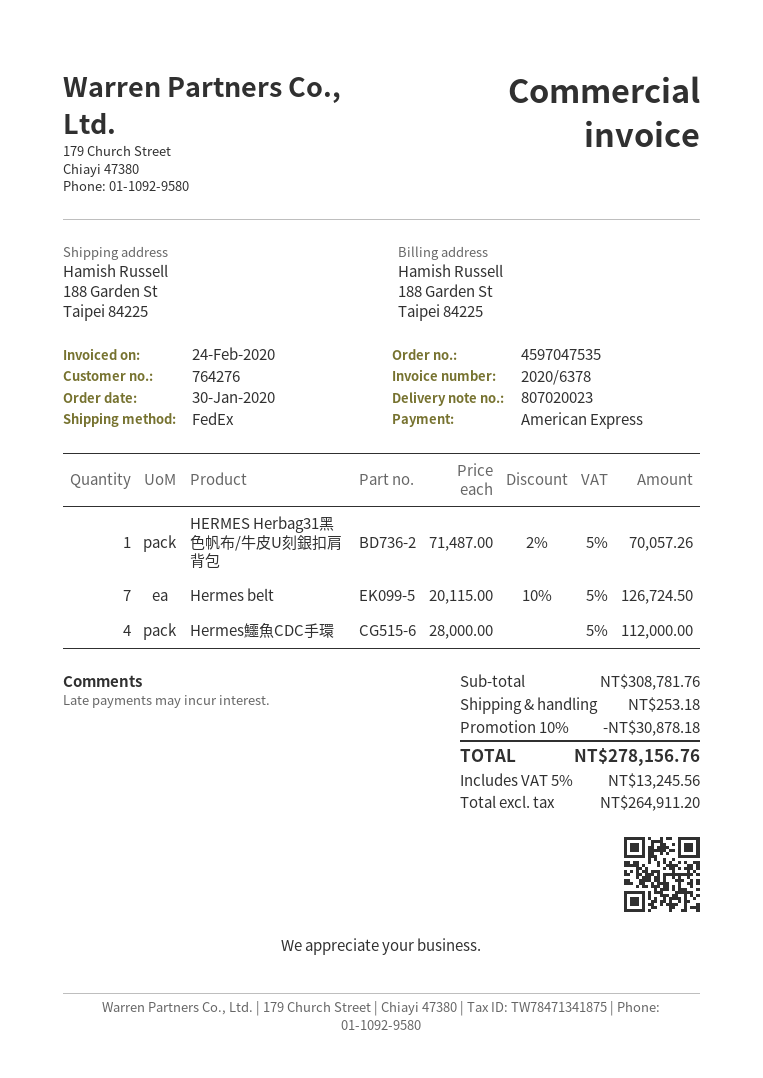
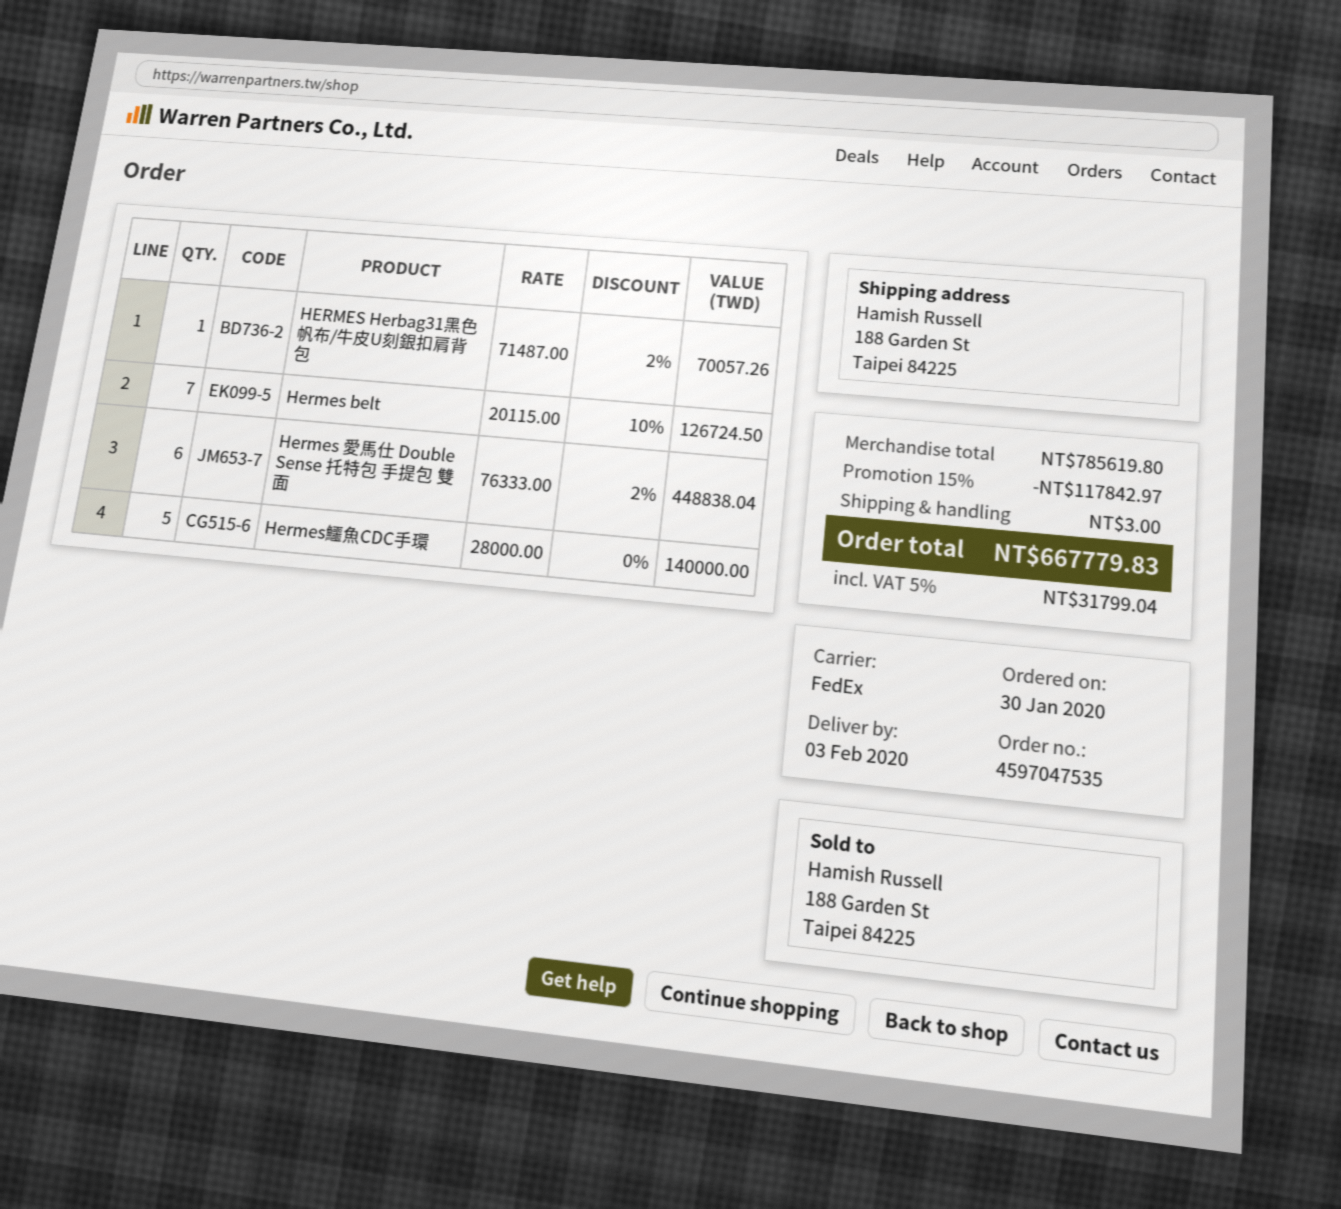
Hermes鱷魚CDC手環: 4 x 28000.00 = 112000.00 -> 5 x 28000.00 = 140000.00
Hermes 愛馬仕 Double Sense 托特包 手提包 雙面: none -> 6 x 76333.00 - 2% = 448838.04
subtotal: 308781.76 -> 785619.80
discount: 10% = 30878.18 -> 15% = 117842.97
shipping: 253.18 -> 3.00
tax: 5% = 13245.56 -> 5% = 31799.04
total: 278156.76 -> 667779.83

